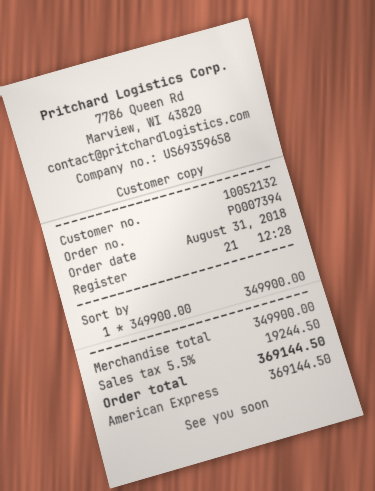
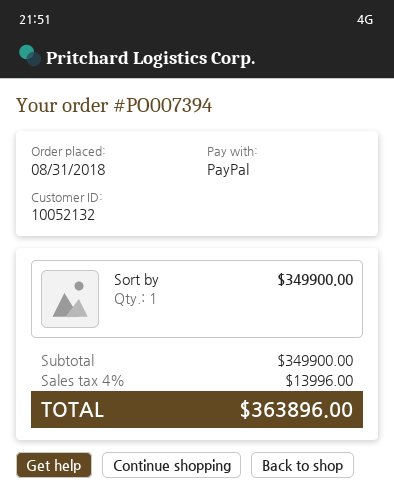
payment method: American Express -> PayPal
tax: 5.5% = 19244.50 -> 4% = 13996.00
total: 369144.50 -> 363896.00

